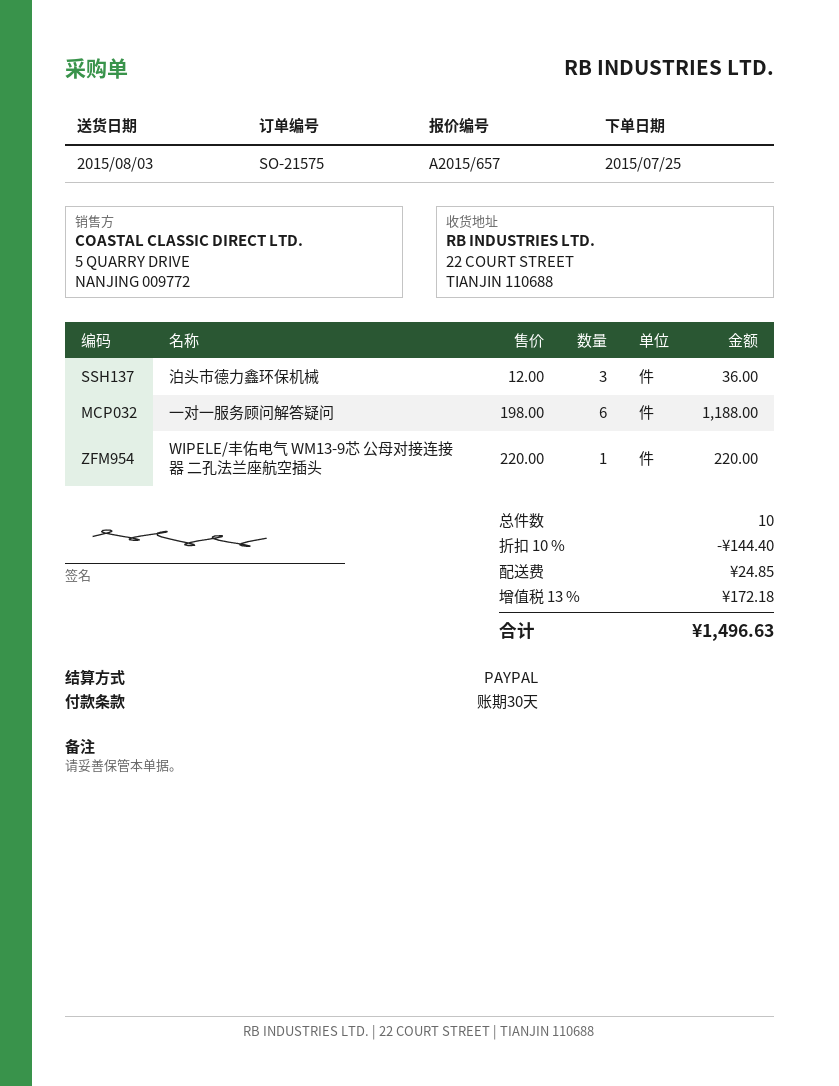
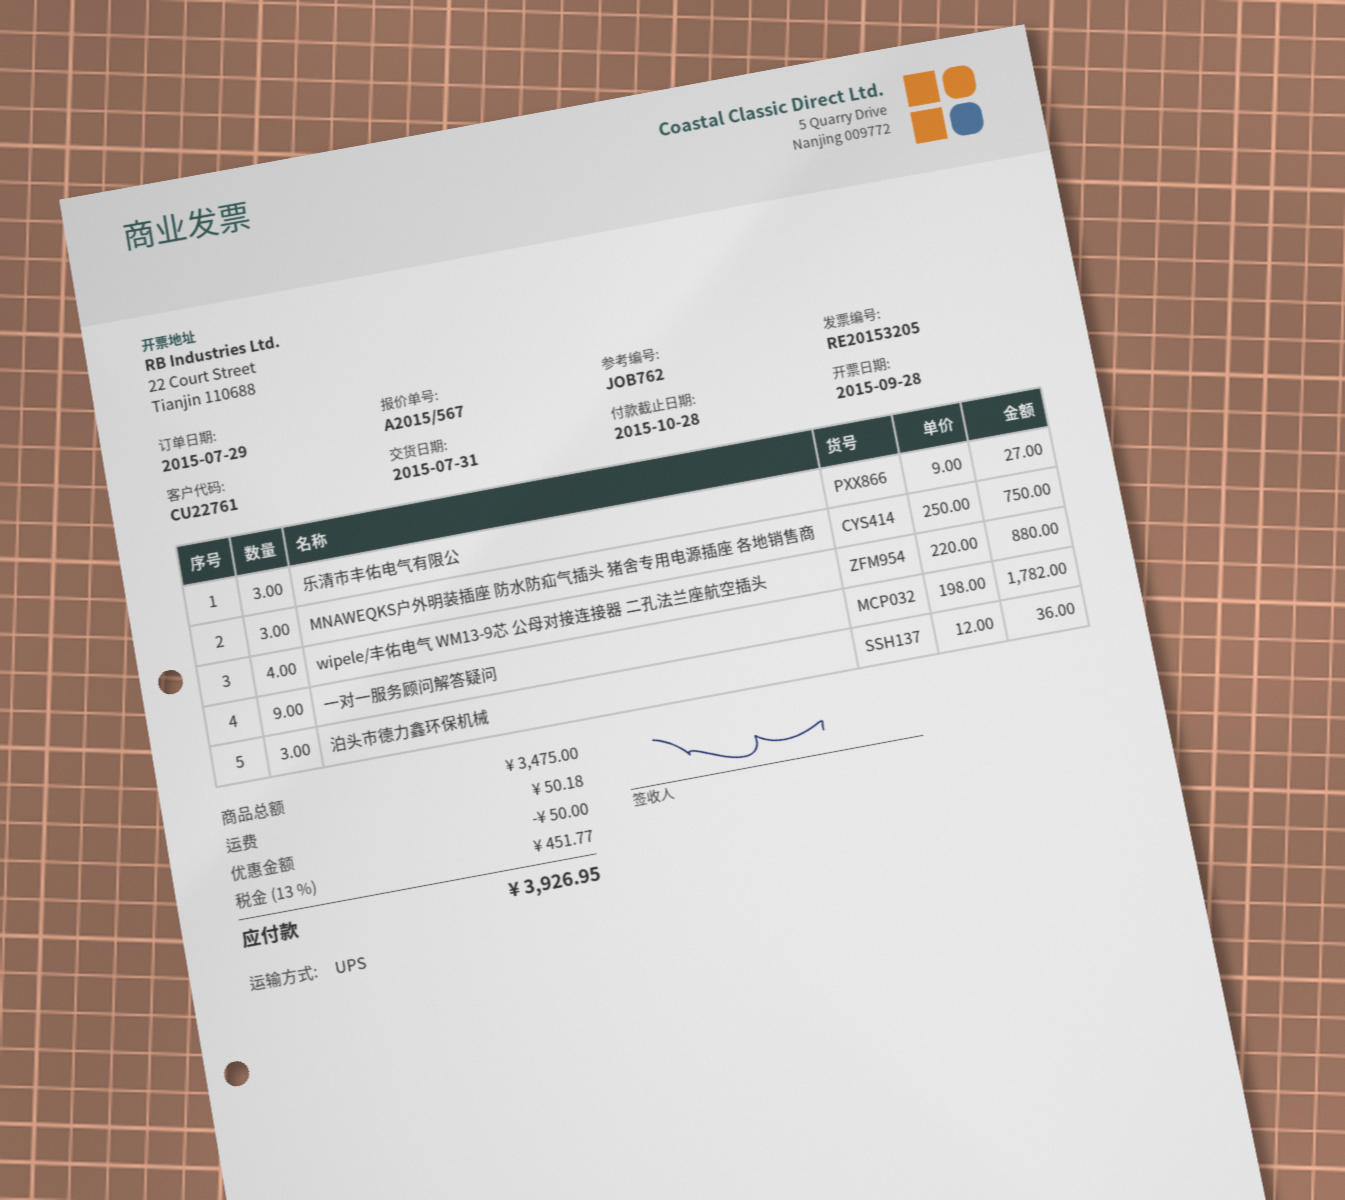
quote number: A2015/657 -> A2015/567
order date: 2015-07-25 -> 2015-07-29
delivery date: 2015-08-03 -> 2015-07-31
一对一服务顾问解答疑问: 6 x 198.00 = 1188.00 -> 9 x 198.00 = 1782.00
WIPELE/丰佑电气 WM13-9芯 公母对接连接器 二孔法兰座航空插头: 1 x 220.00 = 220.00 -> 4 x 220.00 = 880.00
乐清市丰佑电气有限公: none -> 3 x 9.00 = 27.00
MNAWEQKS户外明装插座 防水防疝气插头 猪舍专用电源插座 各地销售商: none -> 3 x 250.00 = 750.00
discount: 144.40 -> 50.00
shipping: 24.85 -> 50.18
tax: 13% = 172.18 -> 13% = 451.77
total: 1496.63 -> 3926.95

